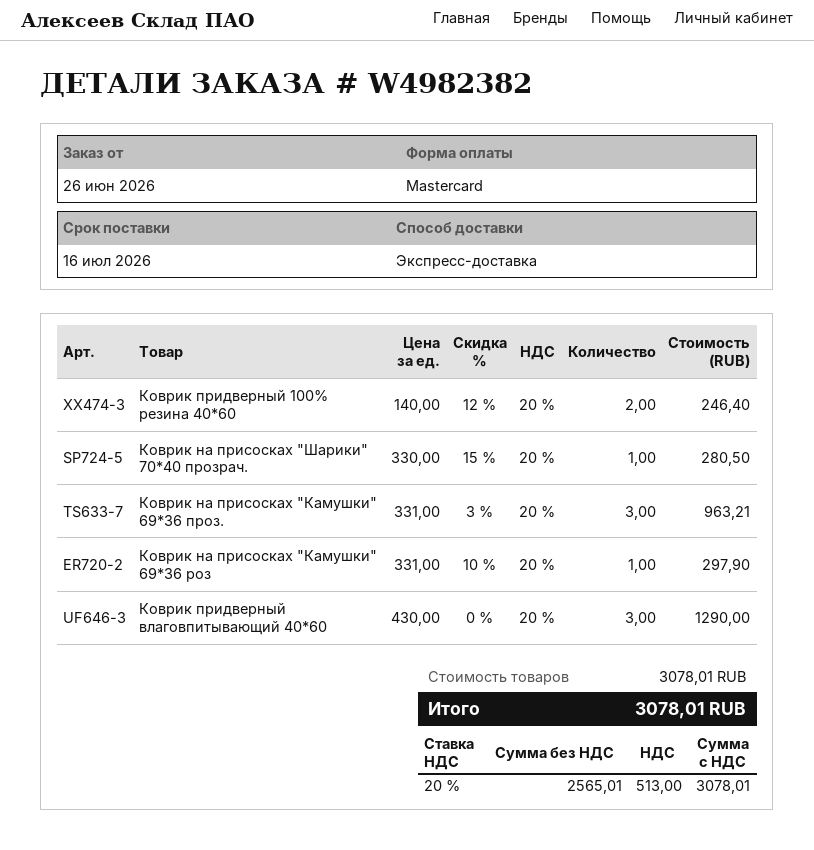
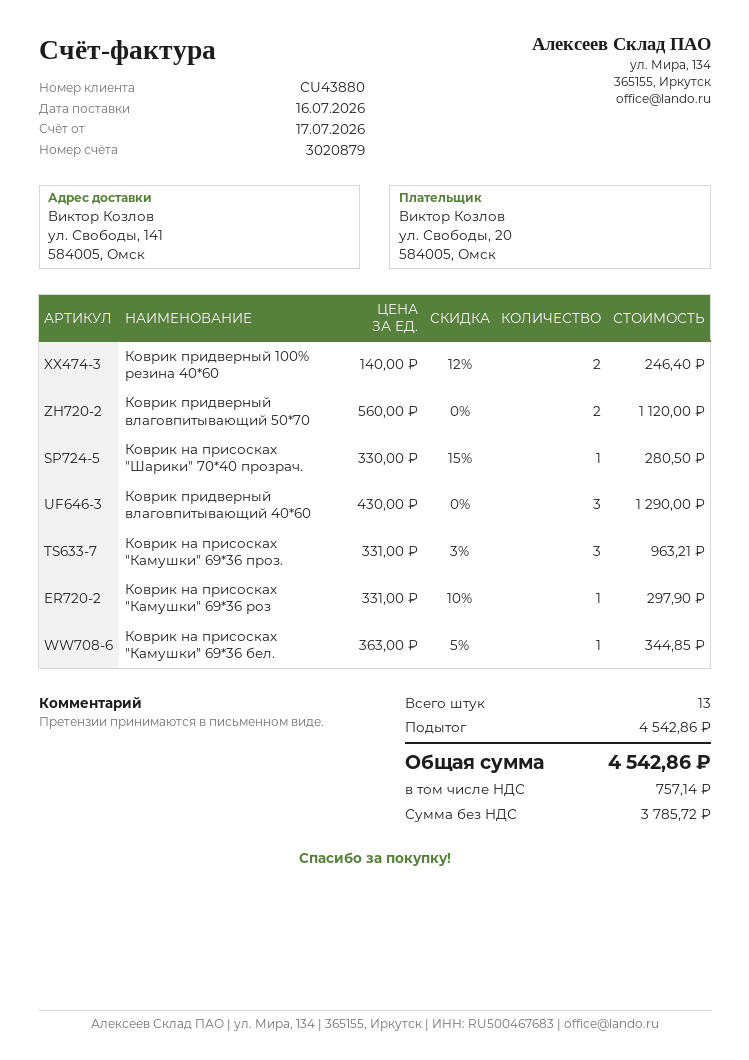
Коврик придверный влаговпитывающий 50*70: none -> 2 x 560.00 = 1120.00
Коврик на присосках "Камушки" 69*36 бел.: none -> 1 x 363.00 - 5% = 344.85
subtotal: 3078.01 -> 4542.86
net: 2565.01 -> 3785.72
tax: 513.00 -> 757.14
total: 3078.01 -> 4542.86

